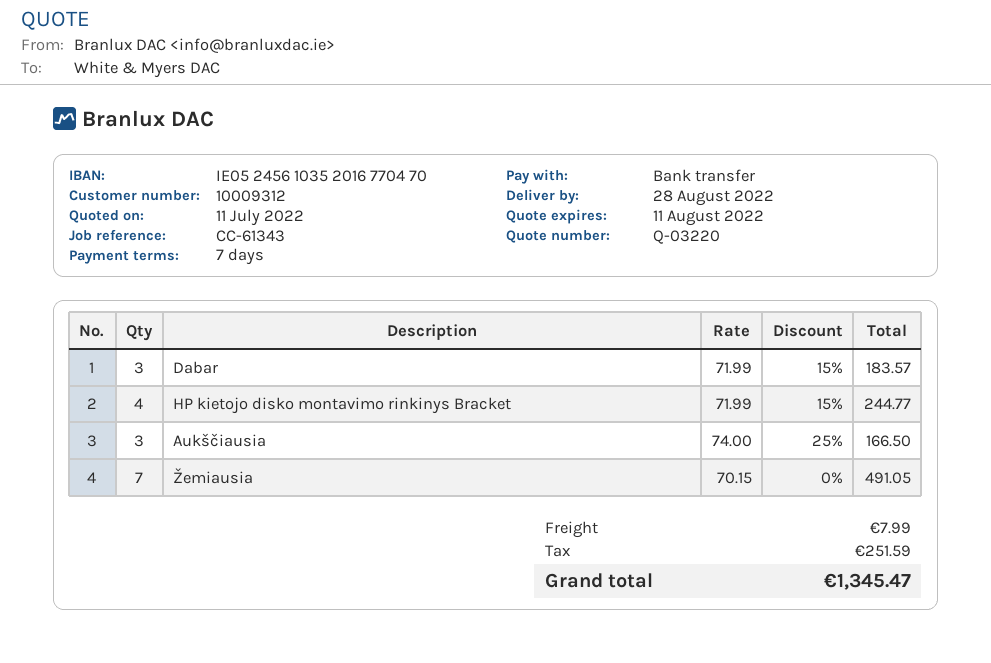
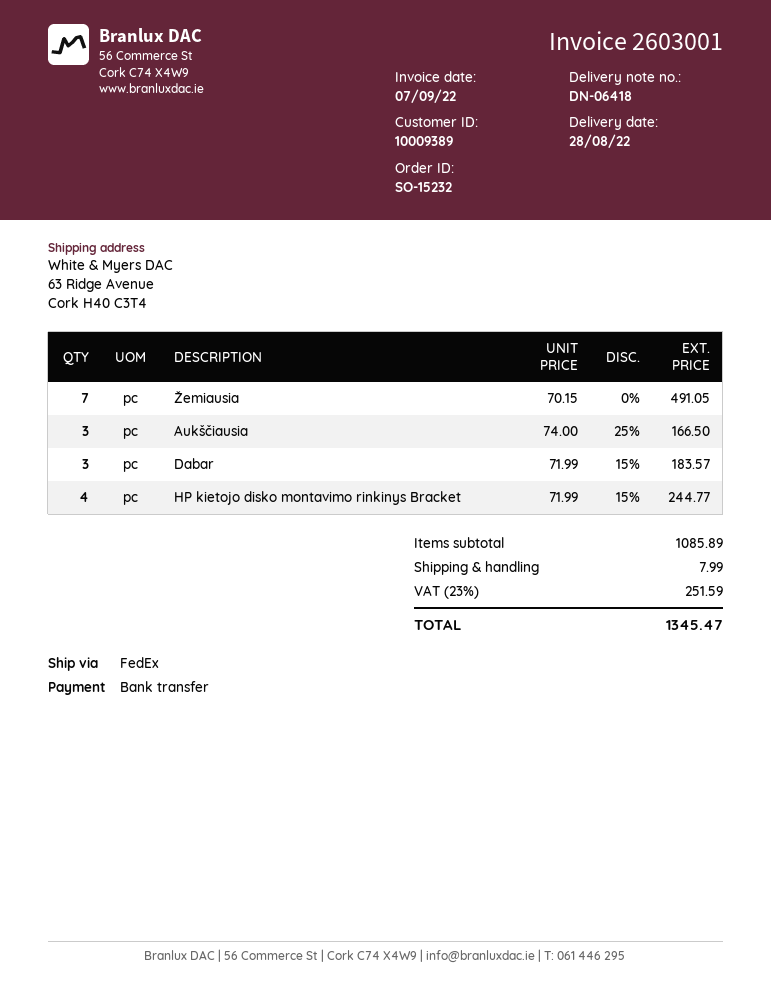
customer number: 10009312 -> 10009389

